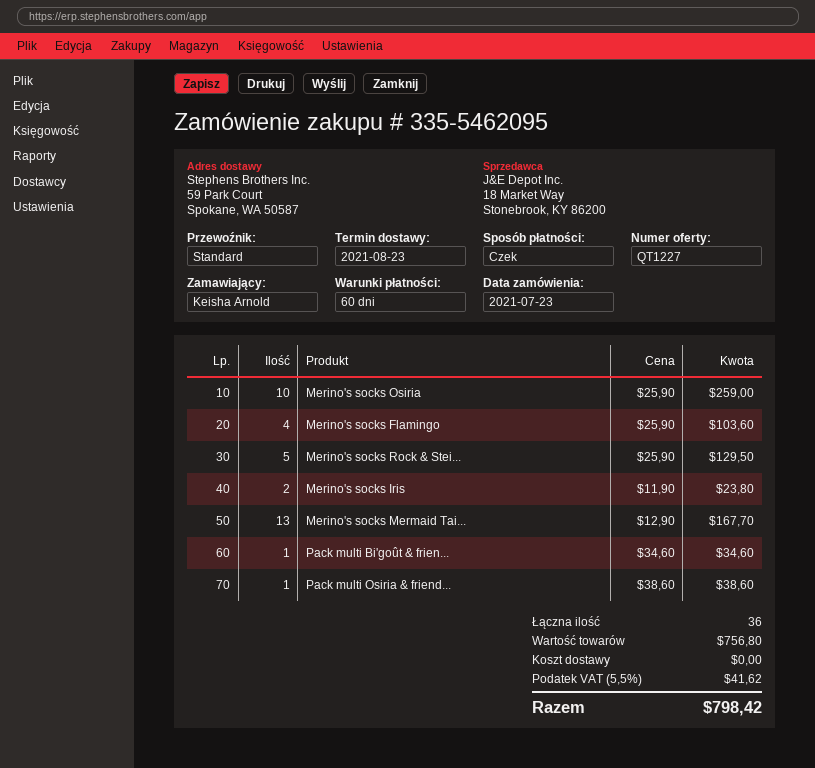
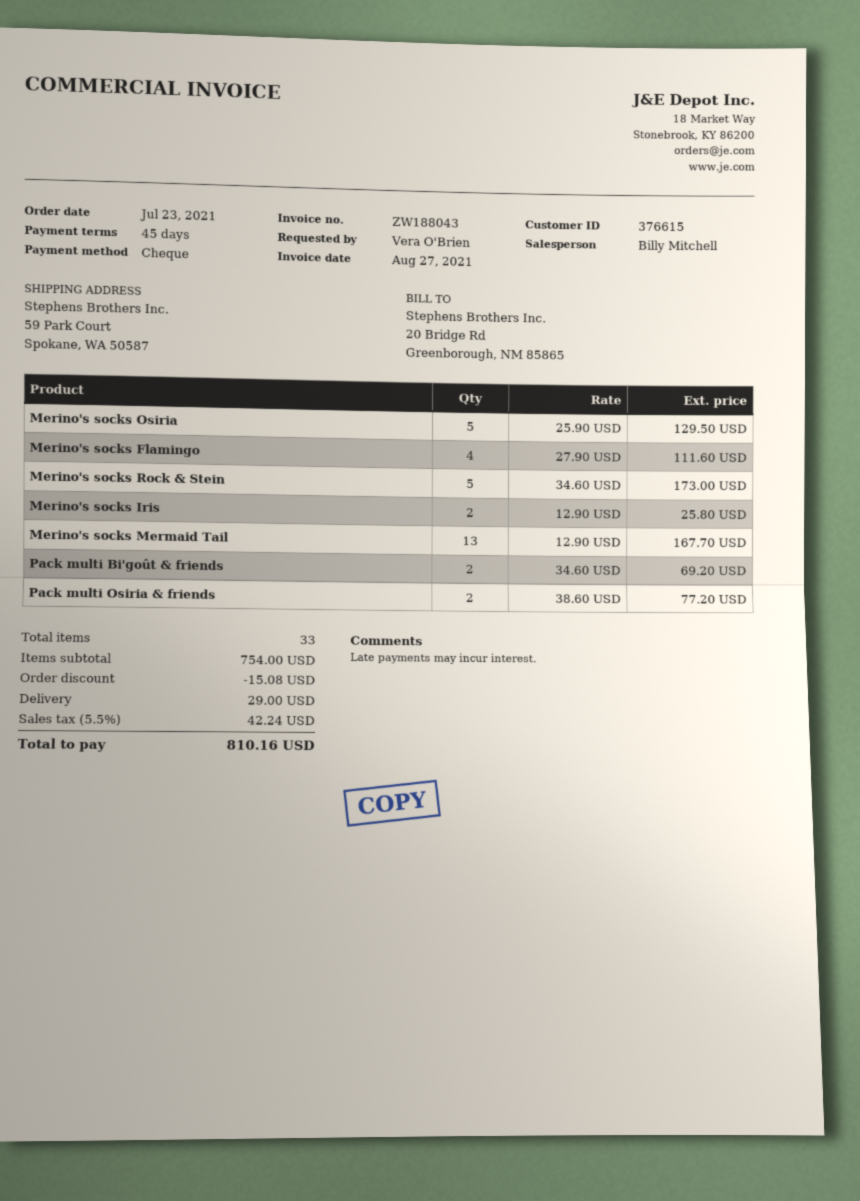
payment terms: 60 days -> 45 days
ordered by: Keisha Arnold -> Vera O'Brien
Merino's socks Osiria: 10 x 25.90 = 259.00 -> 5 x 25.90 = 129.50
Merino's socks Flamingo: 4 x 25.90 = 103.60 -> 4 x 27.90 = 111.60
Merino's socks Rock & Stei...: 5 x 25.90 = 129.50 -> 5 x 34.60 = 173.00
Merino's socks Iris: 2 x 11.90 = 23.80 -> 2 x 12.90 = 25.80
Pack multi Bi'goût & frien...: 1 x 34.60 = 34.60 -> 2 x 34.60 = 69.20
Pack multi Osiria & friend...: 1 x 38.60 = 38.60 -> 2 x 38.60 = 77.20
total quantity: 36 -> 33
subtotal: 756.80 -> 754.00
discount: none -> 15.08
shipping: 0.00 -> 29.00
tax: 5.5% = 41.62 -> 5.5% = 42.24
total: 798.42 -> 810.16

